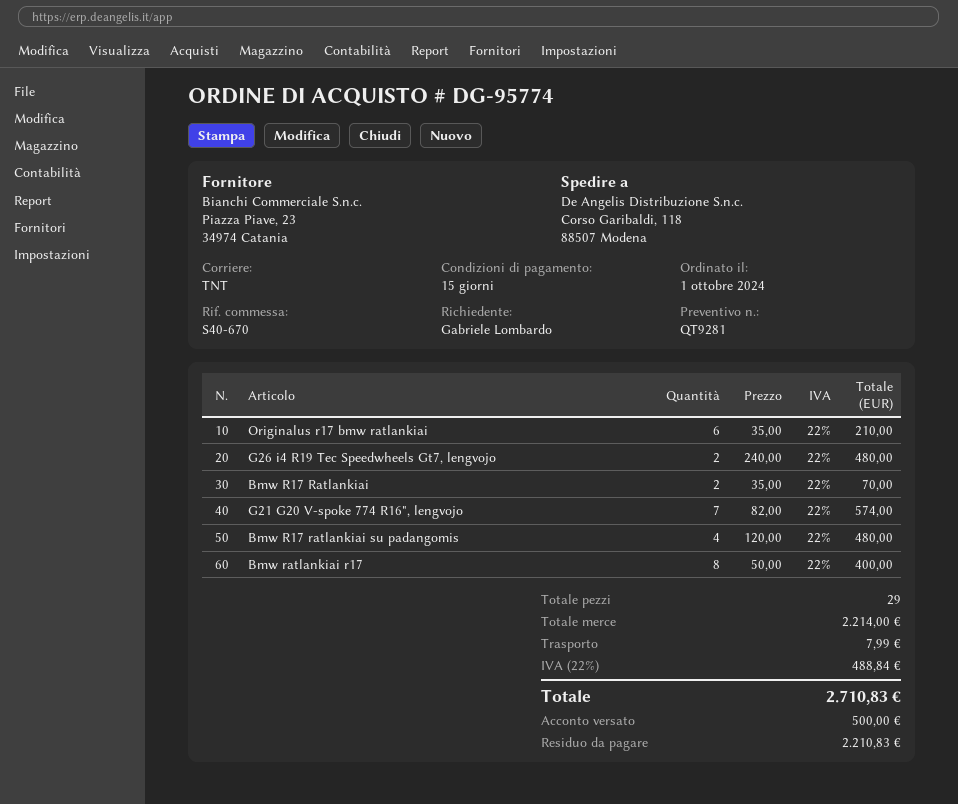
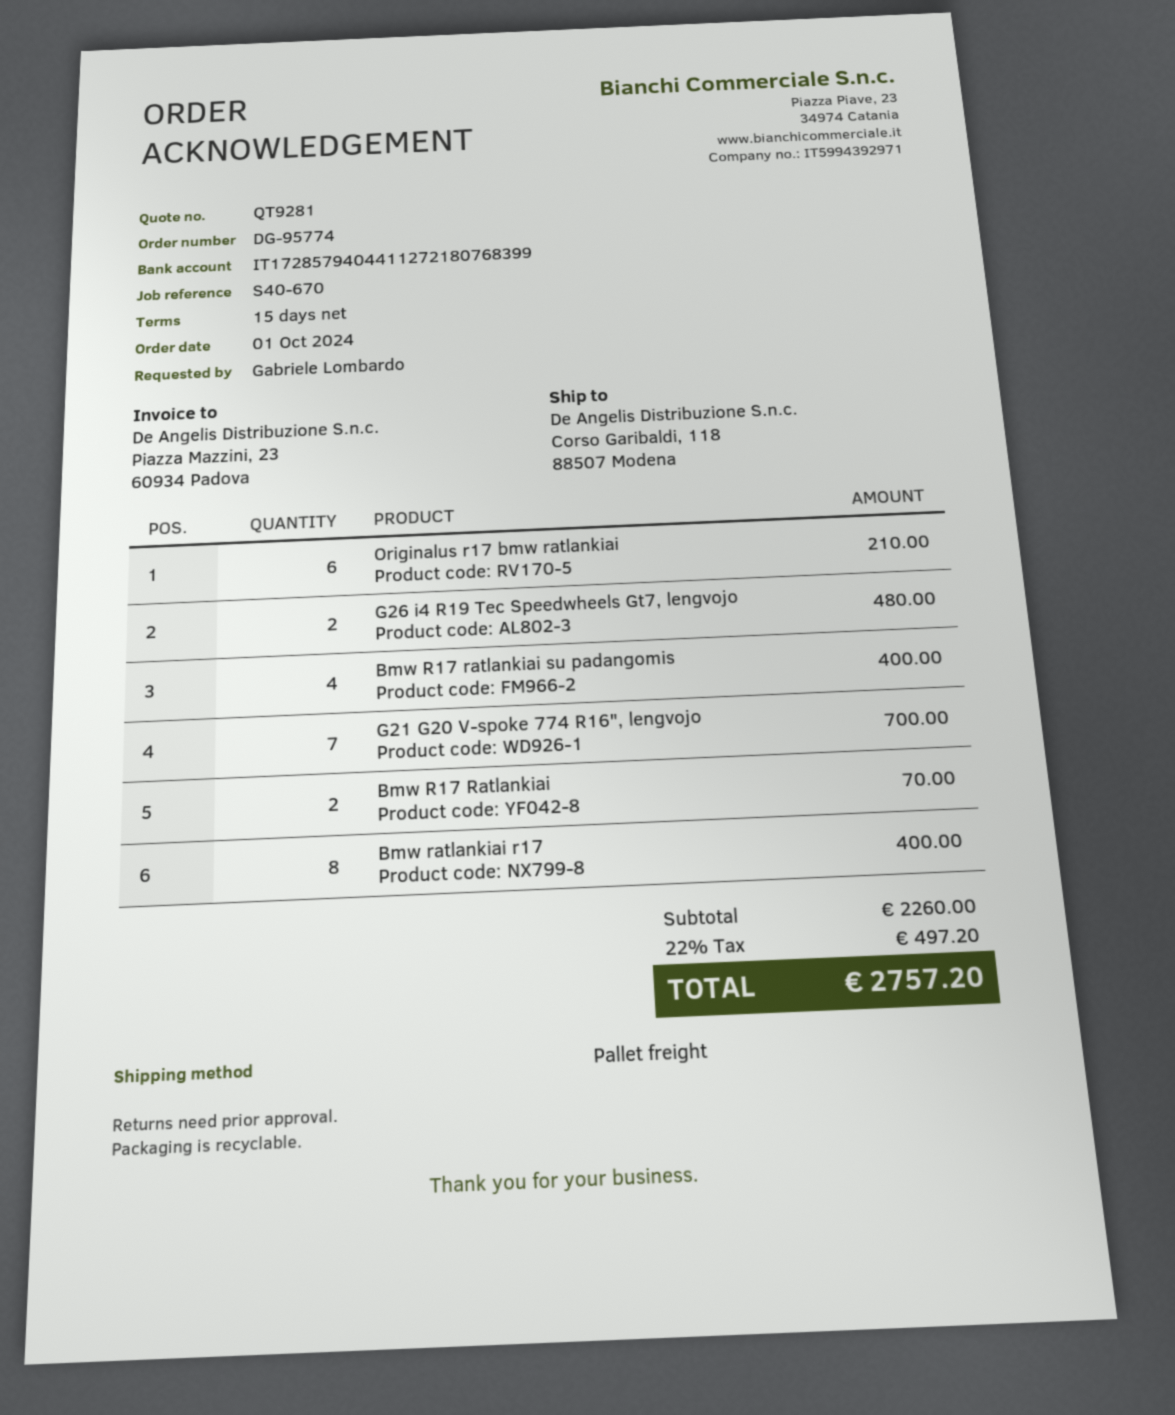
shipping method: TNT -> pallet freight
G21 G20 V-spoke 774 R16", lengvojo: 7 for 574.00 -> 7 for 700.00
Bmw R17 ratlankiai su padangomis: 4 for 480.00 -> 4 for 400.00
subtotal: 2214.00 -> 2260.00
shipping: 7.99 -> none
tax: 22% = 488.84 -> 22% = 497.20
total: 2710.83 -> 2757.20

